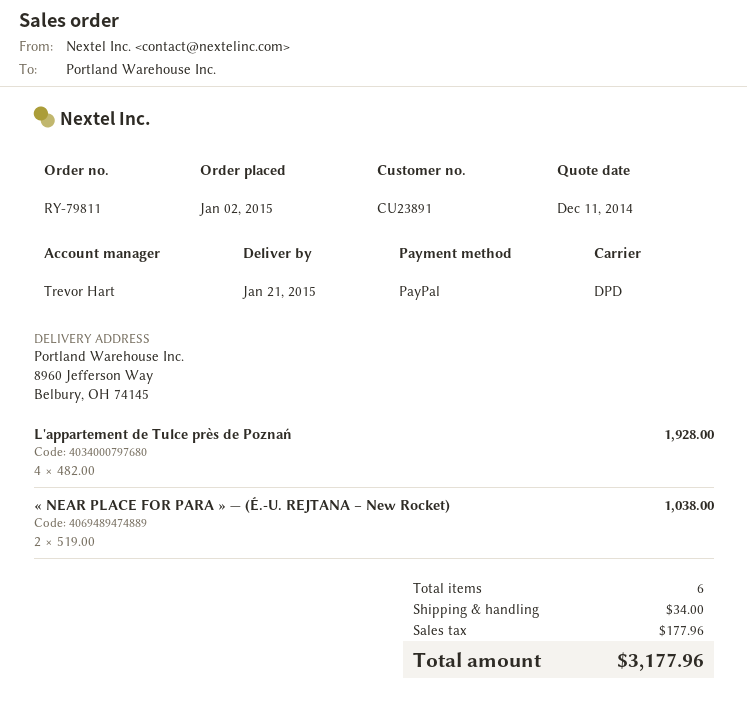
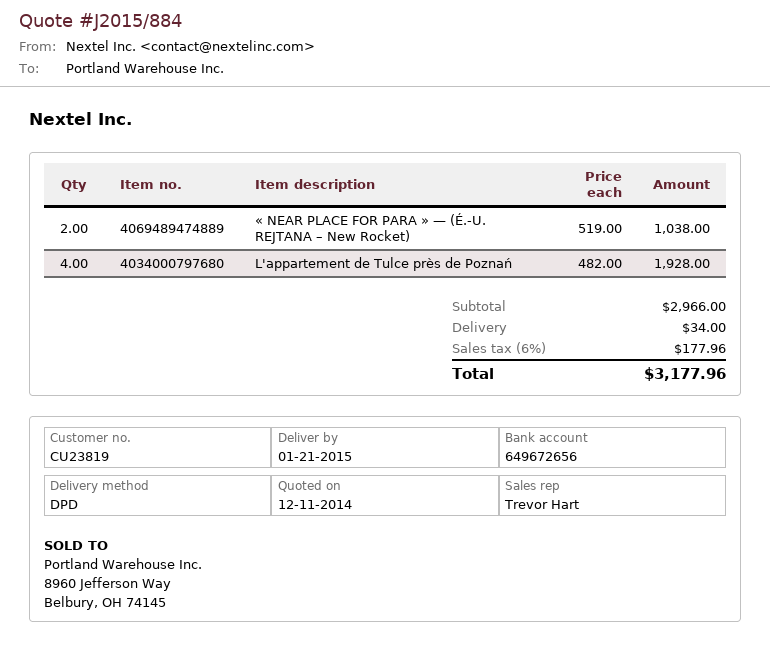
customer number: CU23891 -> CU23819

